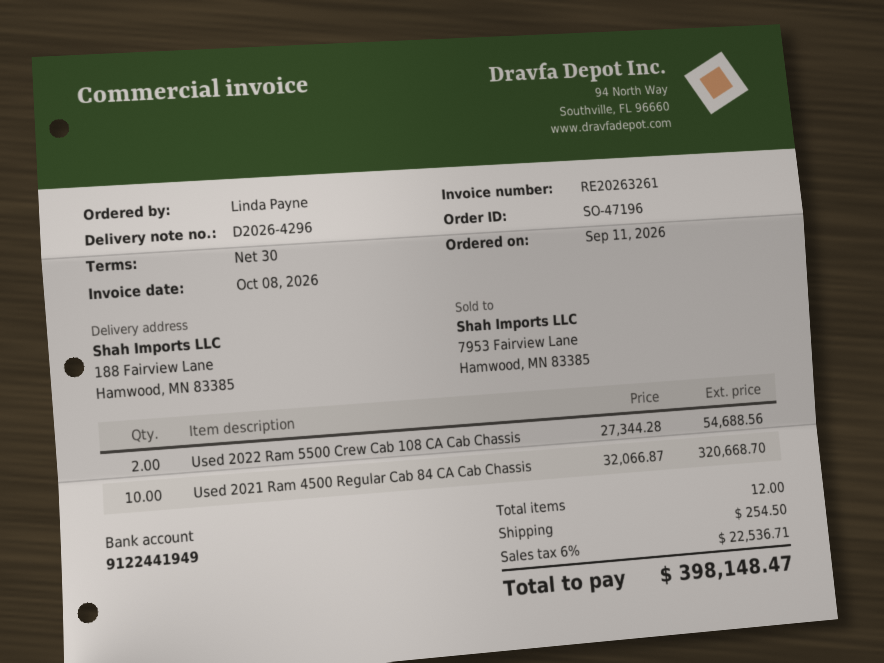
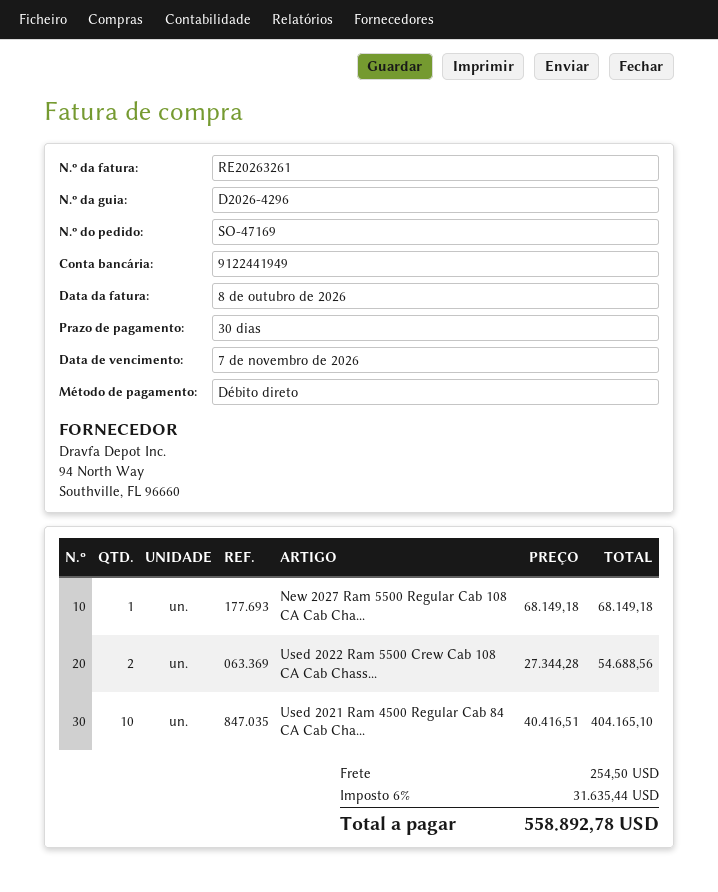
order number: SO-47196 -> SO-47169
Used 2021 Ram 4500 Regular Cab 84 CA Cab Chassis: 10 x 32066.87 = 320668.70 -> 10 x 40416.51 = 404165.10
New 2027 Ram 5500 Regular Cab 108 CA Cab Cha...: none -> 1 x 68149.18 = 68149.18
tax: 6% = 22536.71 -> 6% = 31635.44
total: 398148.47 -> 558892.78

